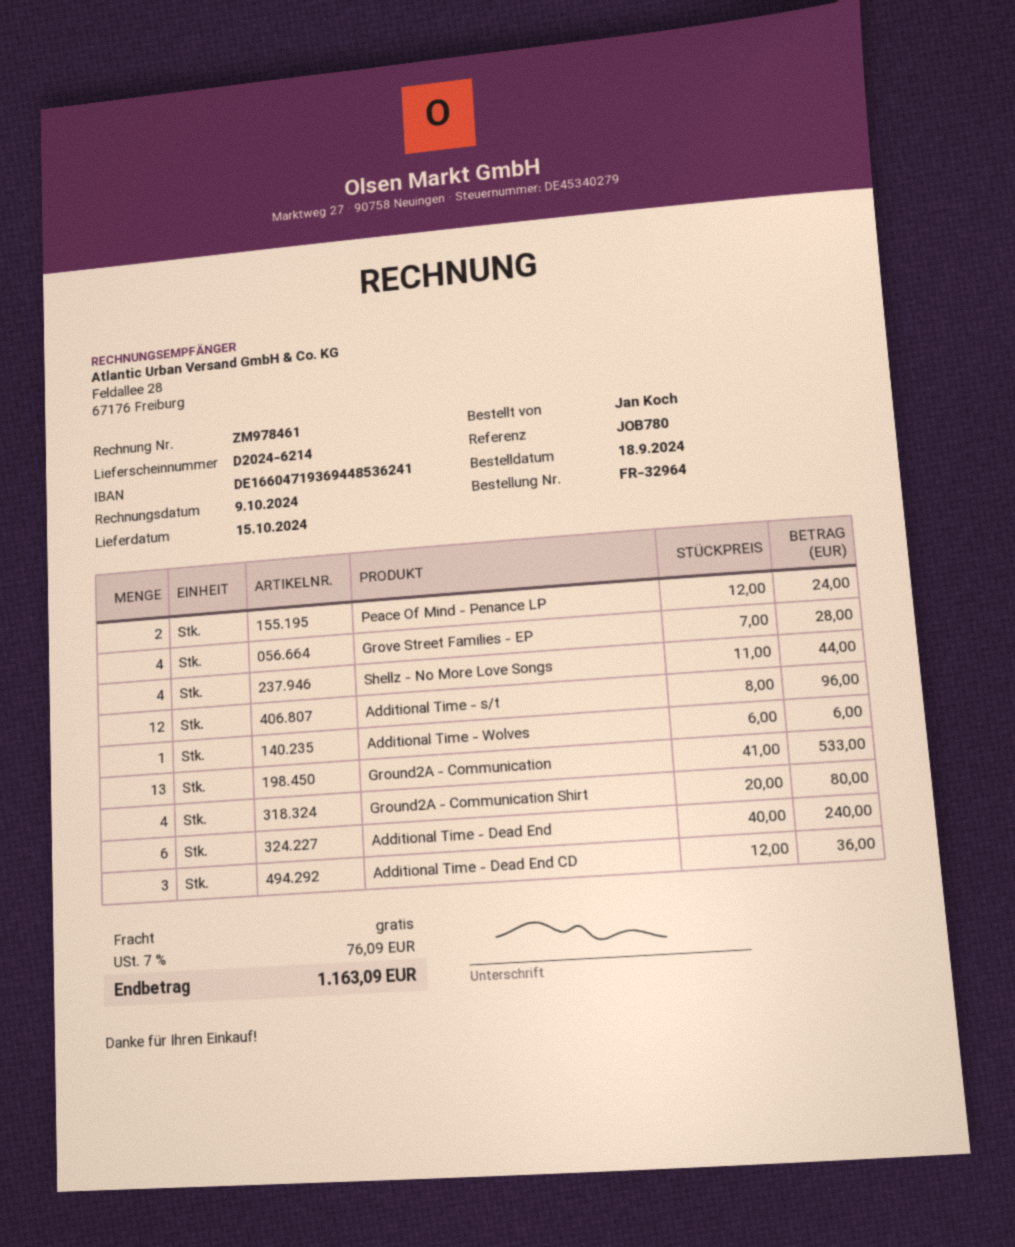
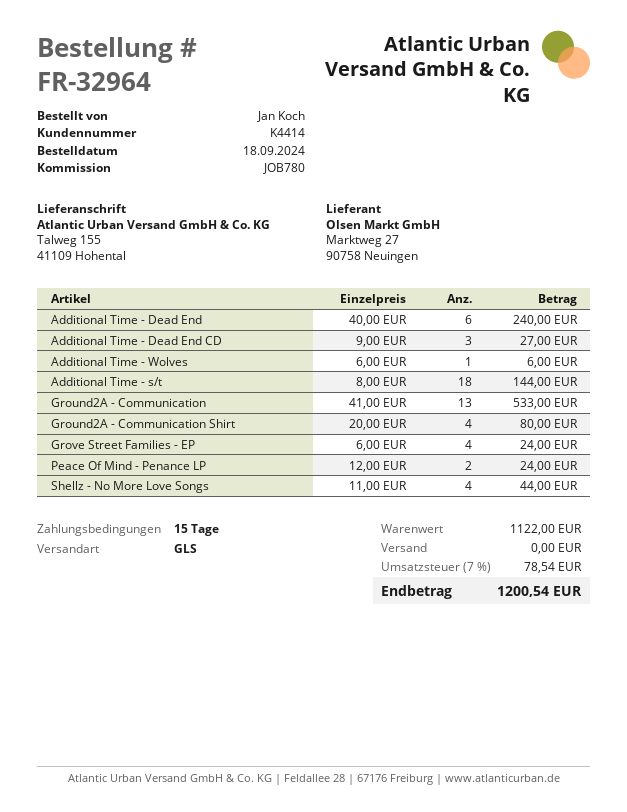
Grove Street Families - EP: 4 x 7.00 = 28.00 -> 4 x 6.00 = 24.00
Additional Time - s/t: 12 x 8.00 = 96.00 -> 18 x 8.00 = 144.00
Additional Time - Dead End CD: 3 x 12.00 = 36.00 -> 3 x 9.00 = 27.00
tax: 7% = 76.09 -> 7% = 78.54
total: 1163.09 -> 1200.54

